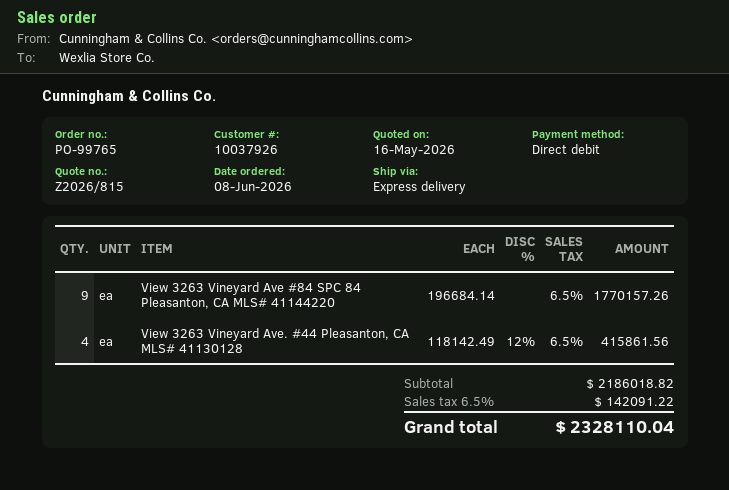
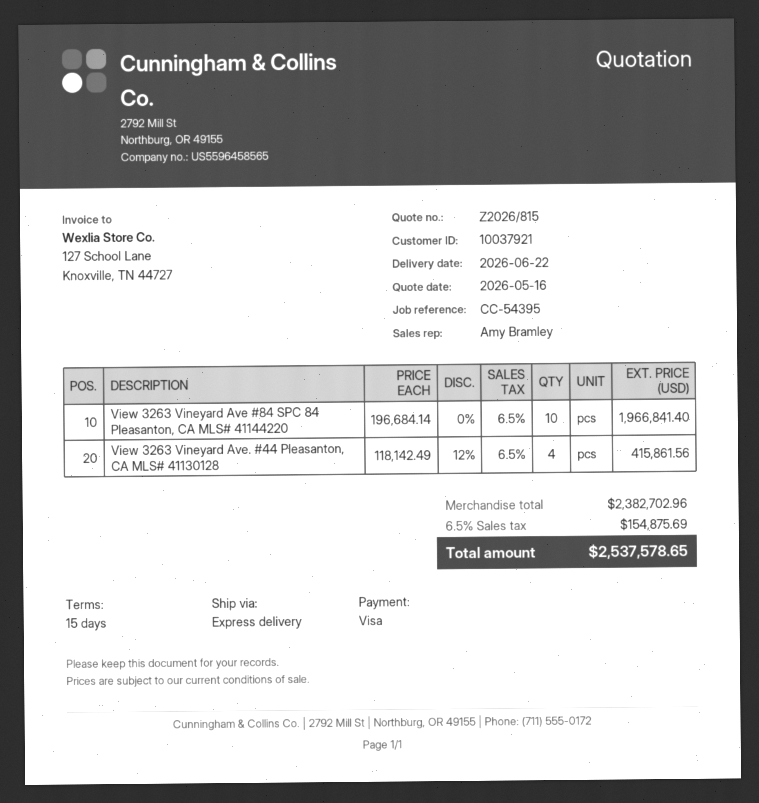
customer number: 10037926 -> 10037921
payment method: direct debit -> Visa
View 3263 Vineyard Ave #84 SPC 84 Pleasanton, CA MLS# 41144220: 9 x 196684.14 = 1770157.26 -> 10 x 196684.14 = 1966841.40
subtotal: 2186018.82 -> 2382702.96
tax: 6.5% = 142091.22 -> 6.5% = 154875.69
total: 2328110.04 -> 2537578.65

